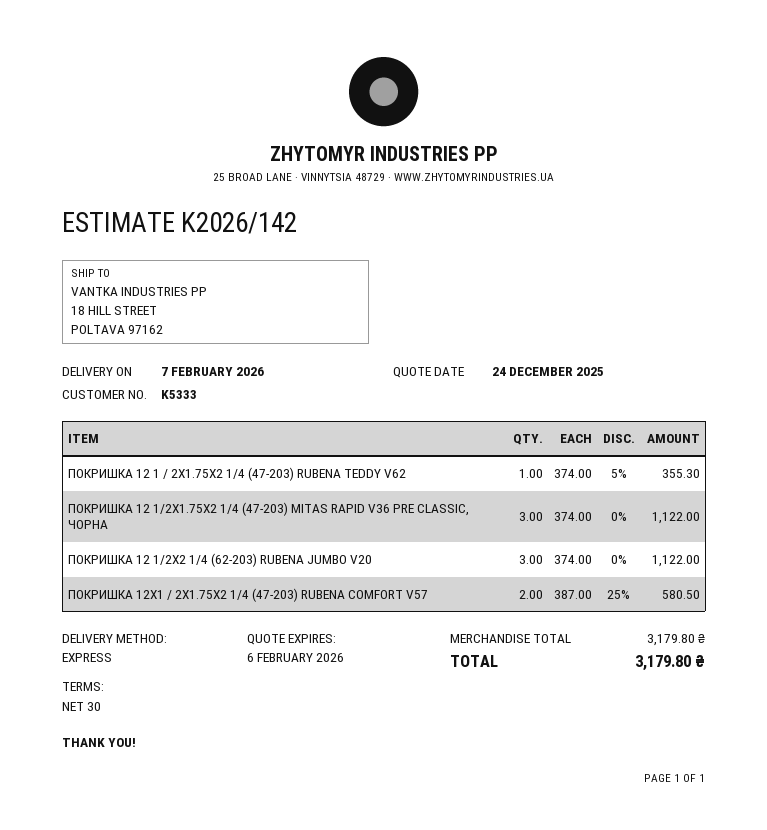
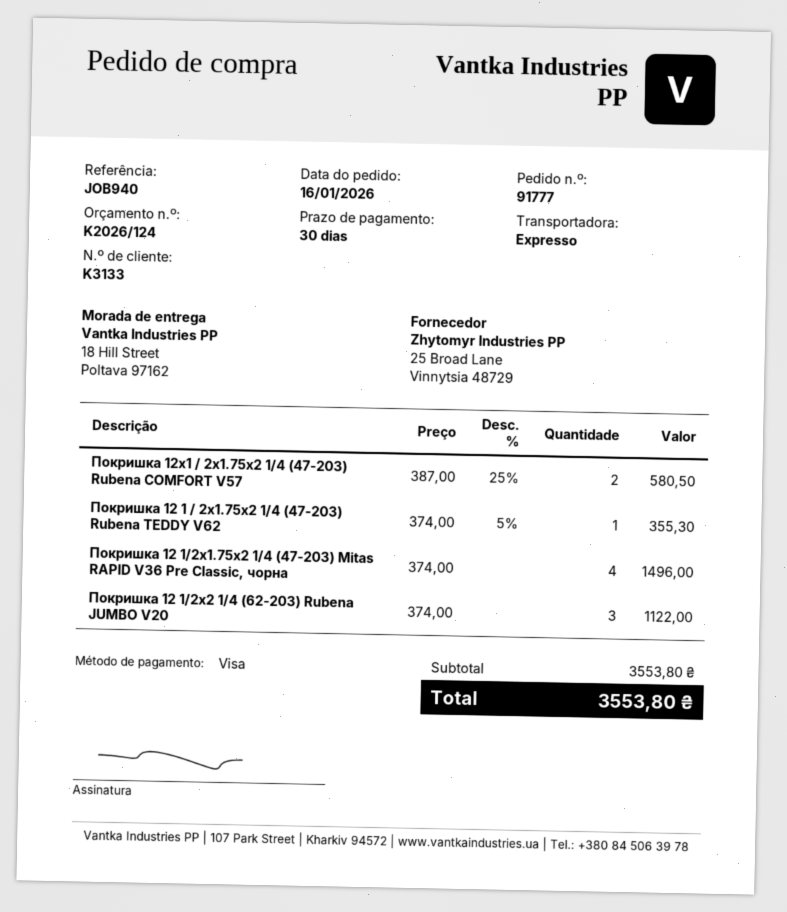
quote number: K2026/142 -> K2026/124
customer number: K5333 -> K3133
ПОКРИШКА 12 1/2X1.75X2 1/4 (47-203) MITAS RAPID V36 PRE CLASSIC, ЧОРНА: 3 x 374.00 = 1122.00 -> 4 x 374.00 = 1496.00
subtotal: 3179.80 -> 3553.80
total: 3179.80 -> 3553.80

